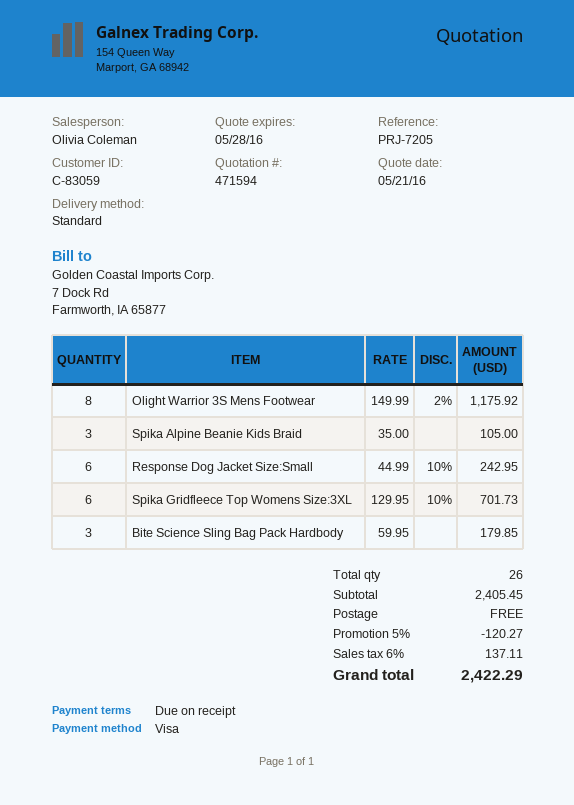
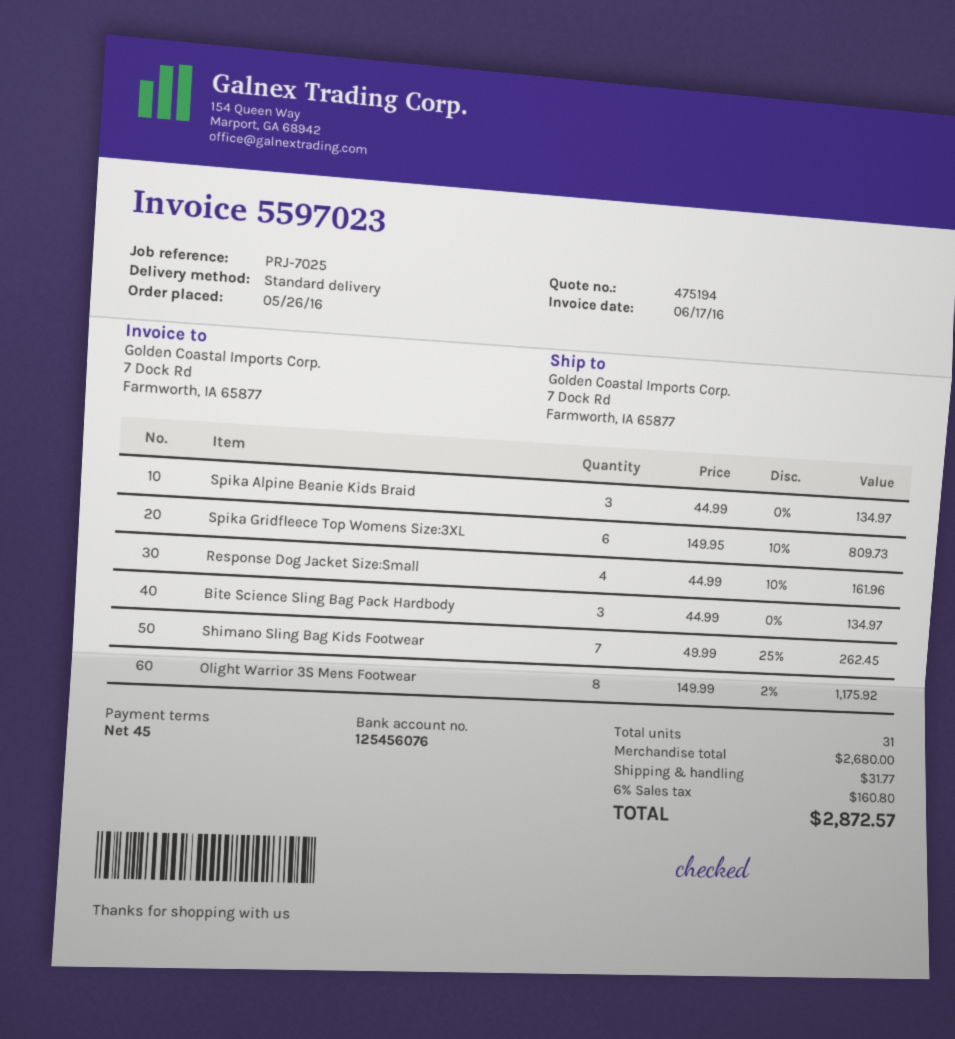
quote number: 471594 -> 475194
payment terms: on receipt -> 45 days
reference: PRJ-7205 -> PRJ-7025
Spika Alpine Beanie Kids Braid: 3 x 35.00 = 105.00 -> 3 x 44.99 = 134.97
Response Dog Jacket Size:Small: 6 x 44.99 - 10% = 242.95 -> 4 x 44.99 - 10% = 161.96
Spika Gridfleece Top Womens Size:3XL: 6 x 129.95 - 10% = 701.73 -> 6 x 149.95 - 10% = 809.73
Bite Science Sling Bag Pack Hardbody: 3 x 59.95 = 179.85 -> 3 x 44.99 = 134.97
Shimano Sling Bag Kids Footwear: none -> 7 x 49.99 - 25% = 262.45
total quantity: 26 -> 31
subtotal: 2405.45 -> 2680.00
discount: 5% = 120.27 -> none
shipping: 0.00 -> 31.77
tax: 6% = 137.11 -> 6% = 160.80
total: 2422.29 -> 2872.57

